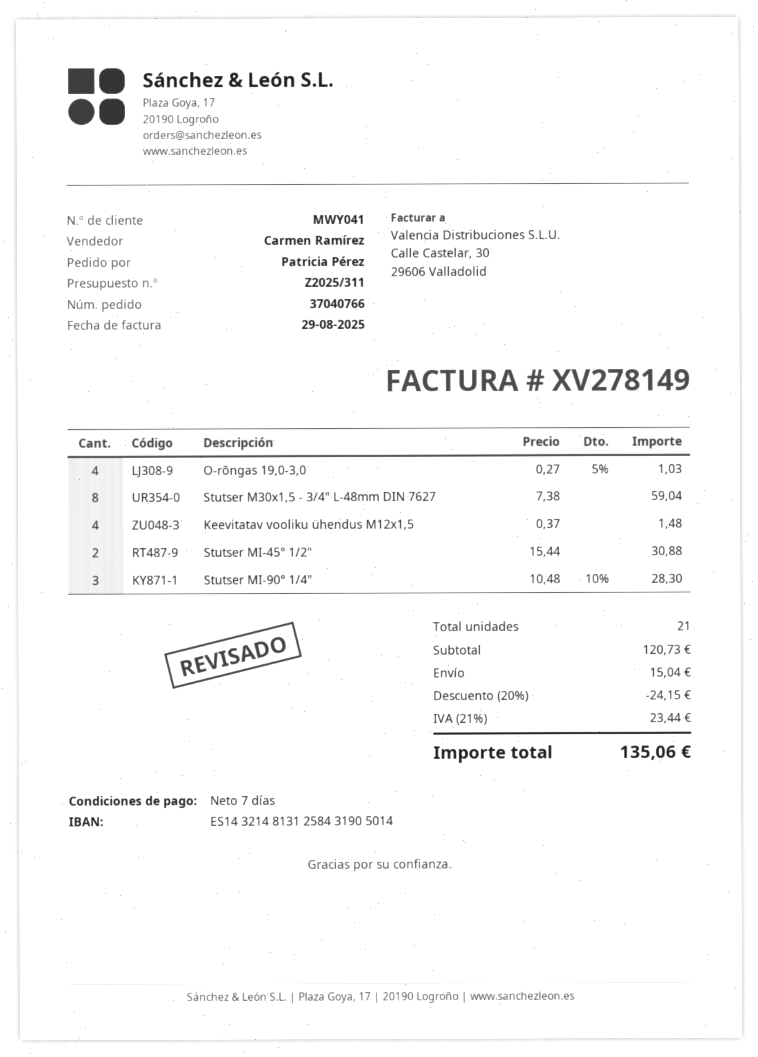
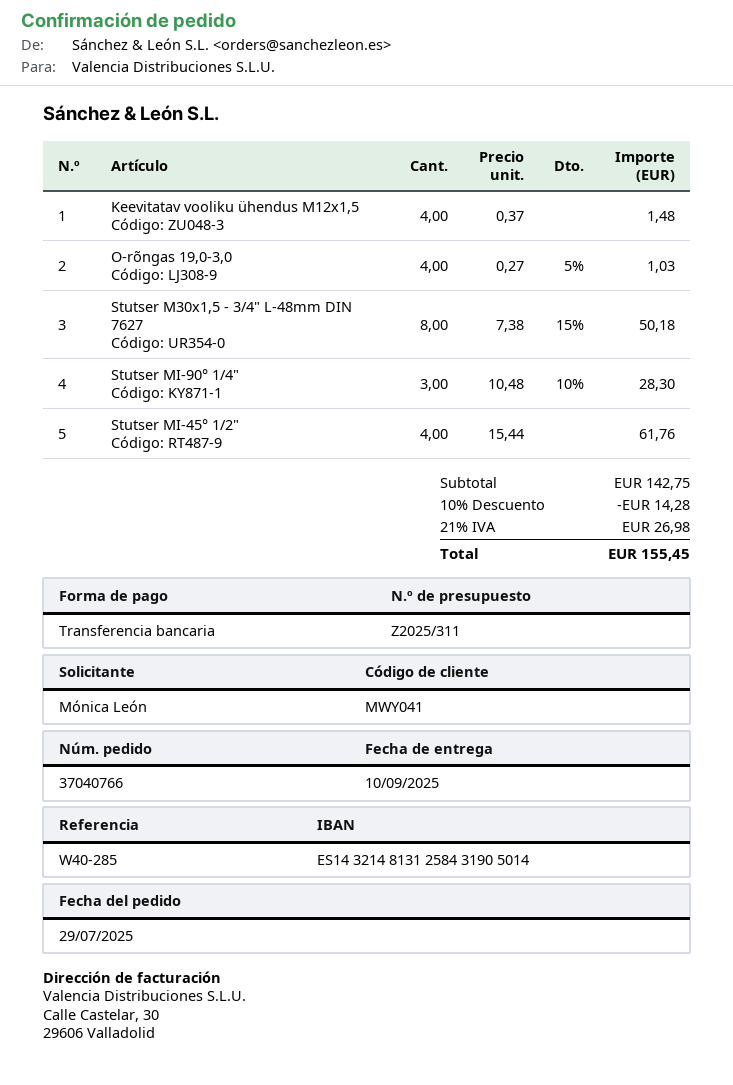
ordered by: Patricia Pérez -> Mónica León
Stutser M30x1,5 - 3/4" L-48mm DIN 7627: 8 x 7.38 = 59.04 -> 8 x 7.38 - 15% = 50.18
Stutser MI-45° 1/2": 2 x 15.44 = 30.88 -> 4 x 15.44 = 61.76
subtotal: 120.73 -> 142.75
discount: 20% = 24.15 -> 10% = 14.28
shipping: 15.04 -> none
tax: 21% = 23.44 -> 21% = 26.98
total: 135.06 -> 155.45

